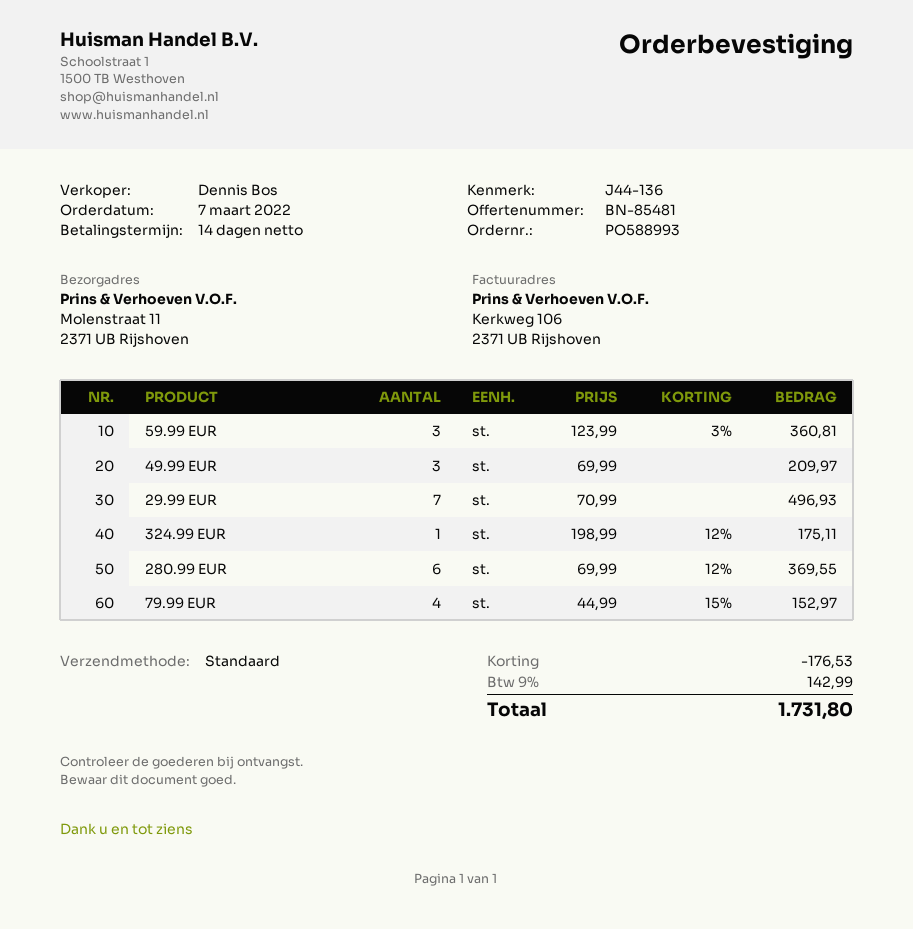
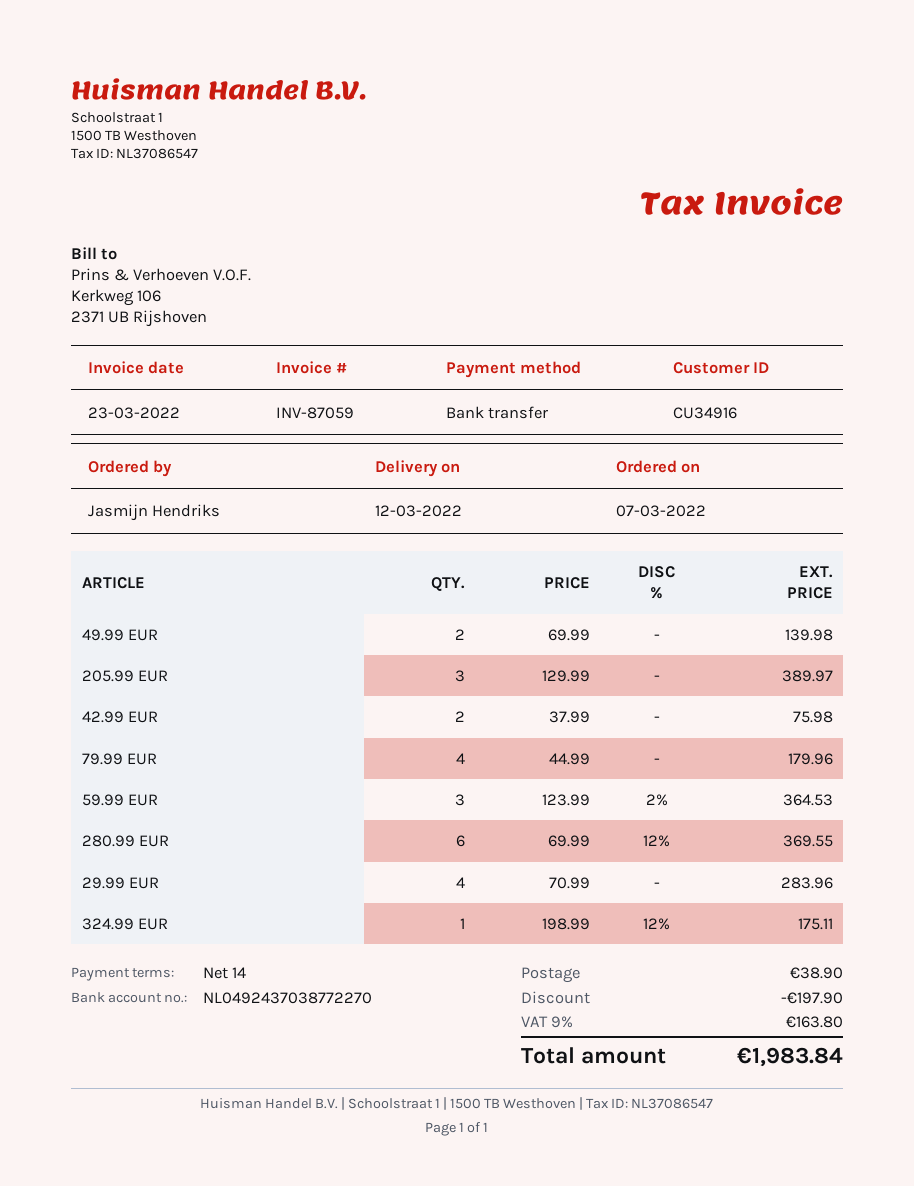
59.99 EUR: 3 x 123.99 - 3% = 360.81 -> 3 x 123.99 - 2% = 364.53
49.99 EUR: 3 x 69.99 = 209.97 -> 2 x 69.99 = 139.98
29.99 EUR: 7 x 70.99 = 496.93 -> 4 x 70.99 = 283.96
79.99 EUR: 4 x 44.99 - 15% = 152.97 -> 4 x 44.99 = 179.96
205.99 EUR: none -> 3 x 129.99 = 389.97
42.99 EUR: none -> 2 x 37.99 = 75.98
discount: 176.53 -> 197.90
shipping: none -> 38.90
tax: 9% = 142.99 -> 9% = 163.80
total: 1731.80 -> 1983.84

